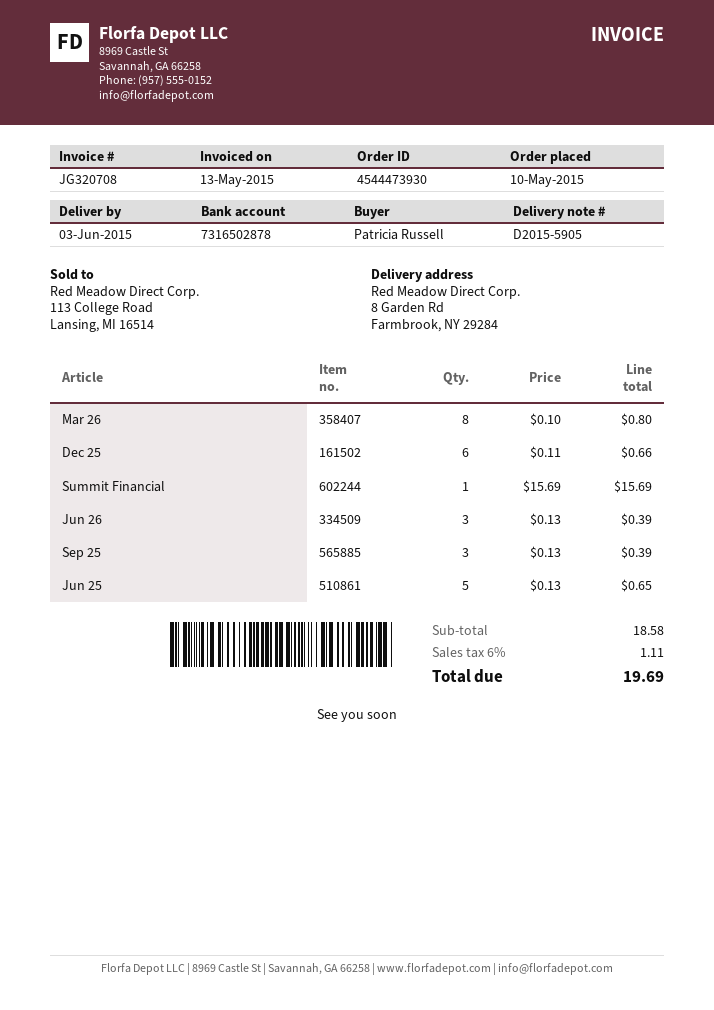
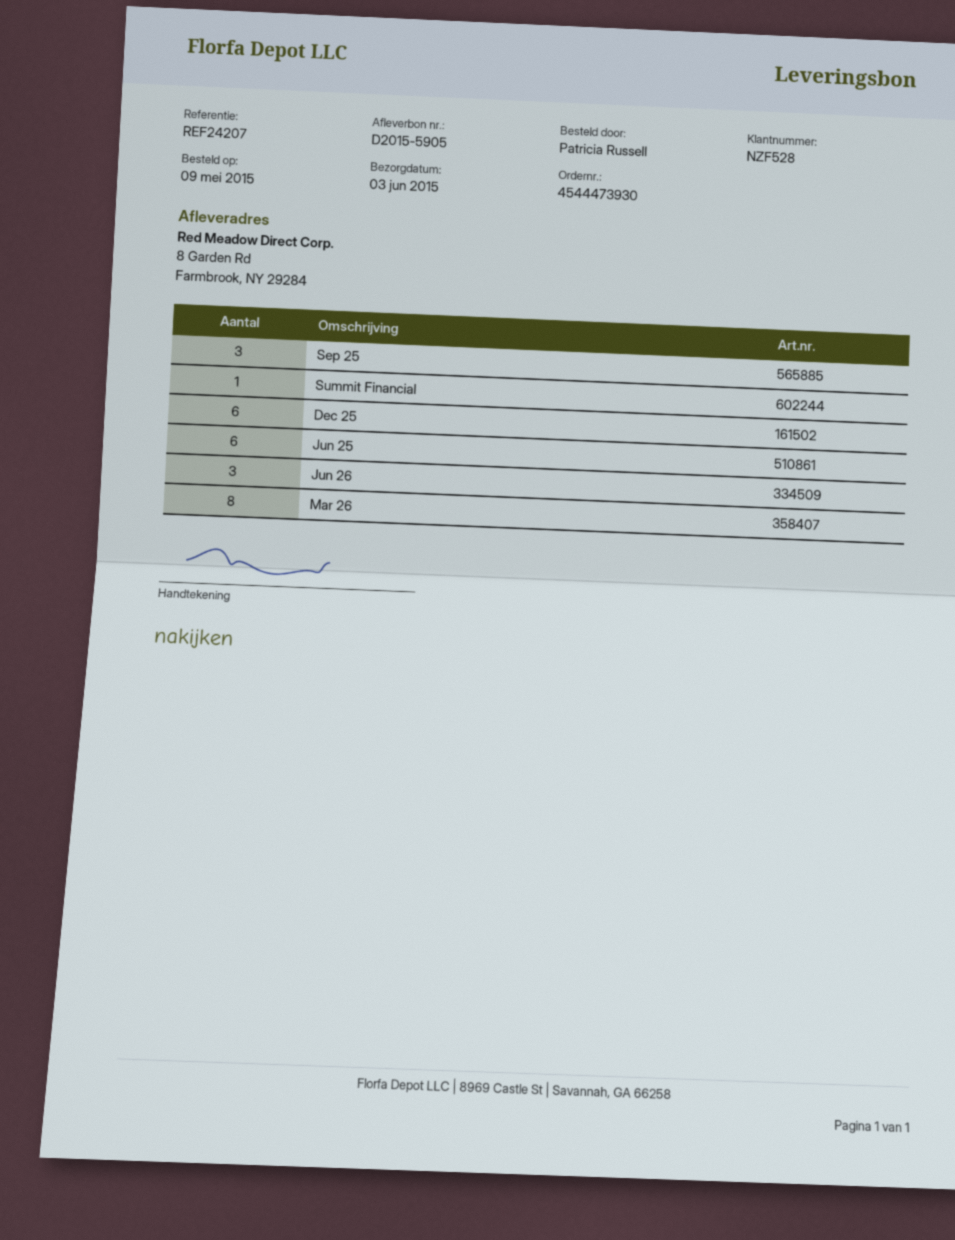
order date: 2015-05-10 -> 2015-05-09
Jun 25: 5 -> 6

